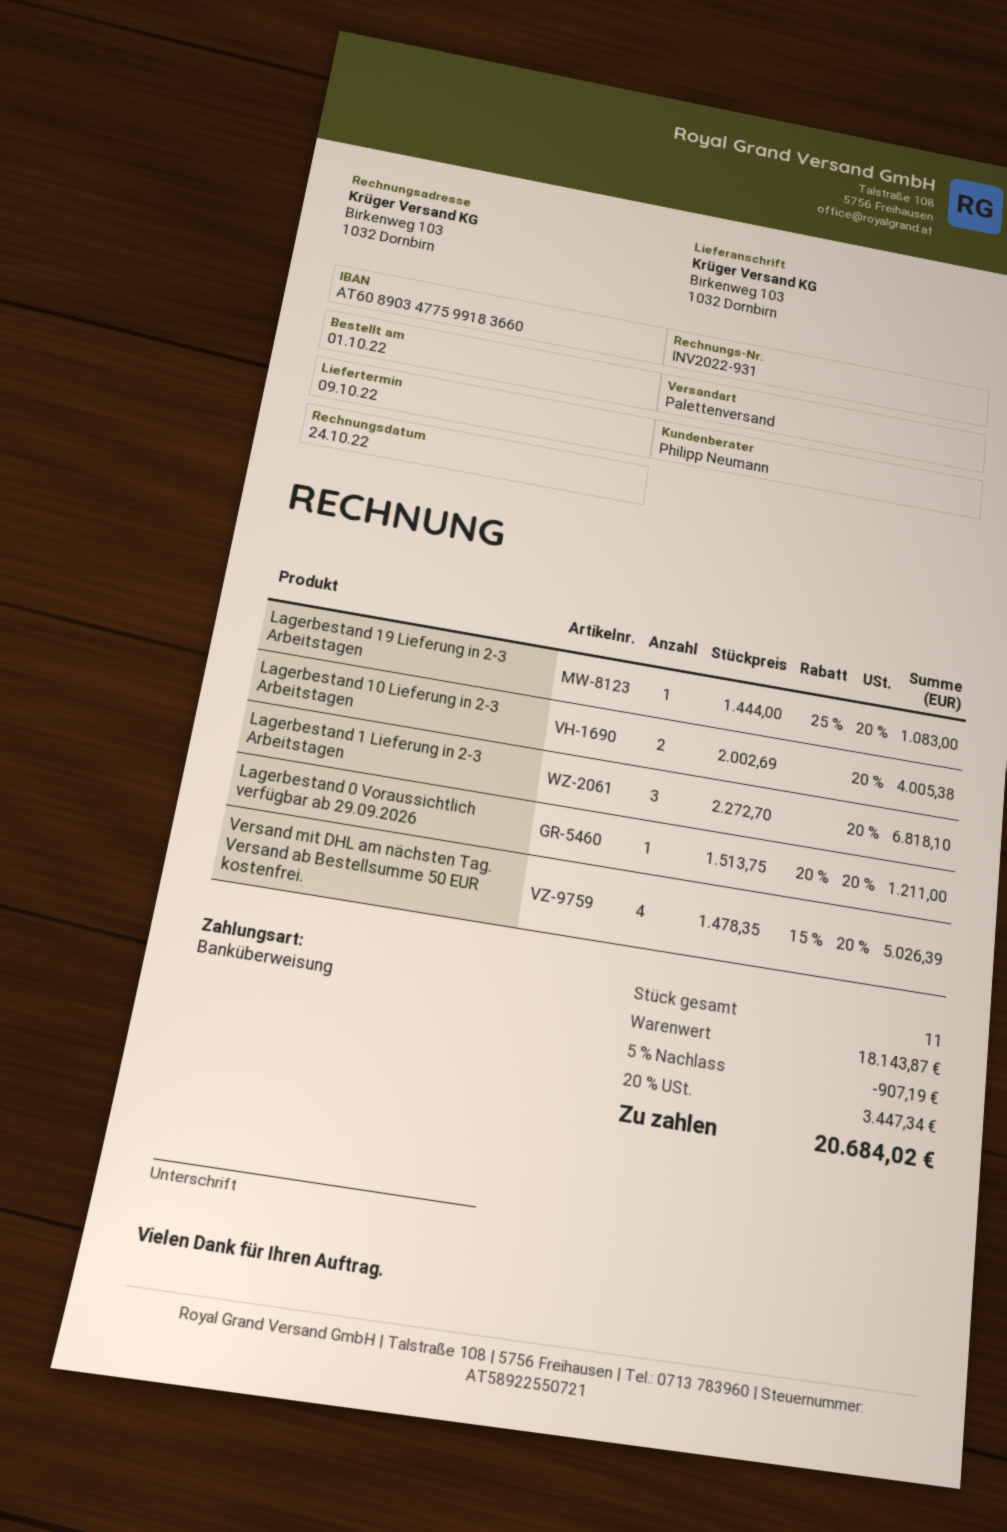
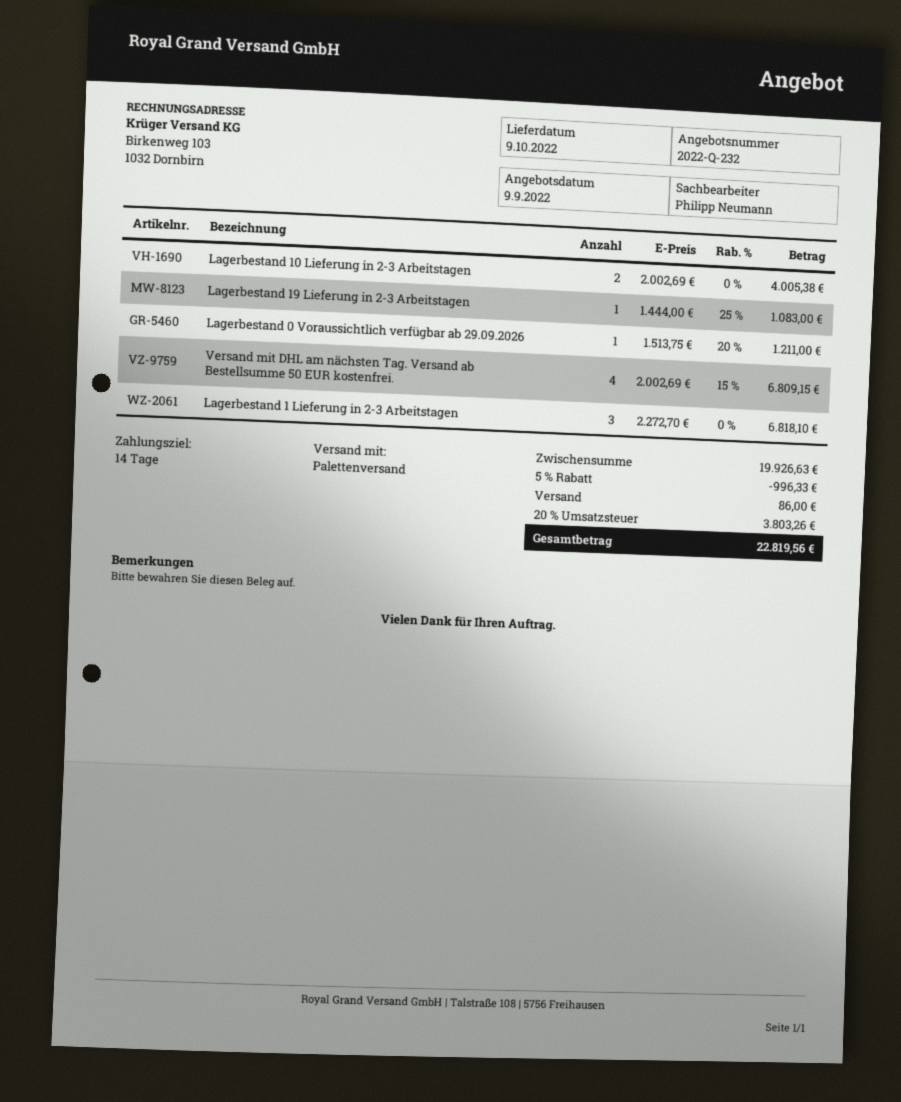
Versand mit DHL am nächsten Tag. Versand ab Bestellsumme 50 EUR kostenfrei.: 4 x 1478.35 - 15% = 5026.39 -> 4 x 2002.69 - 15% = 6809.15
subtotal: 18143.87 -> 19926.63
discount: 5% = 907.19 -> 5% = 996.33
shipping: none -> 86.00
tax: 20% = 3447.34 -> 20% = 3803.26
total: 20684.02 -> 22819.56

